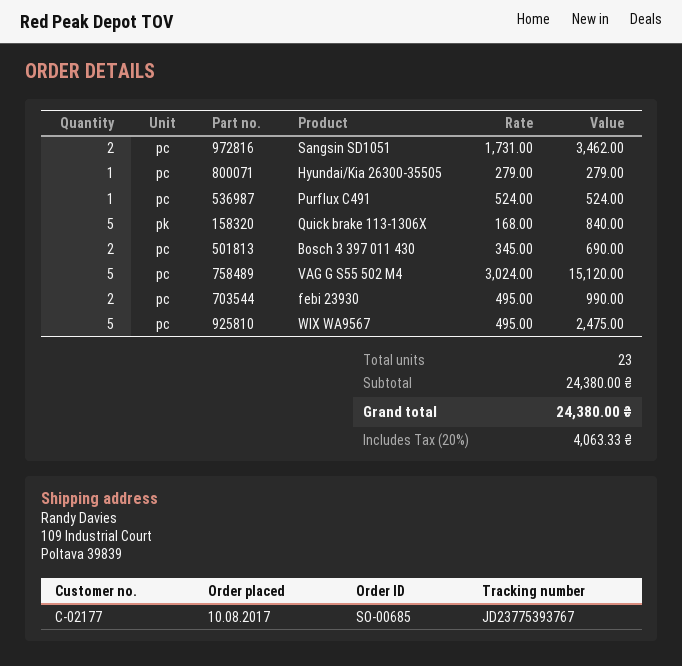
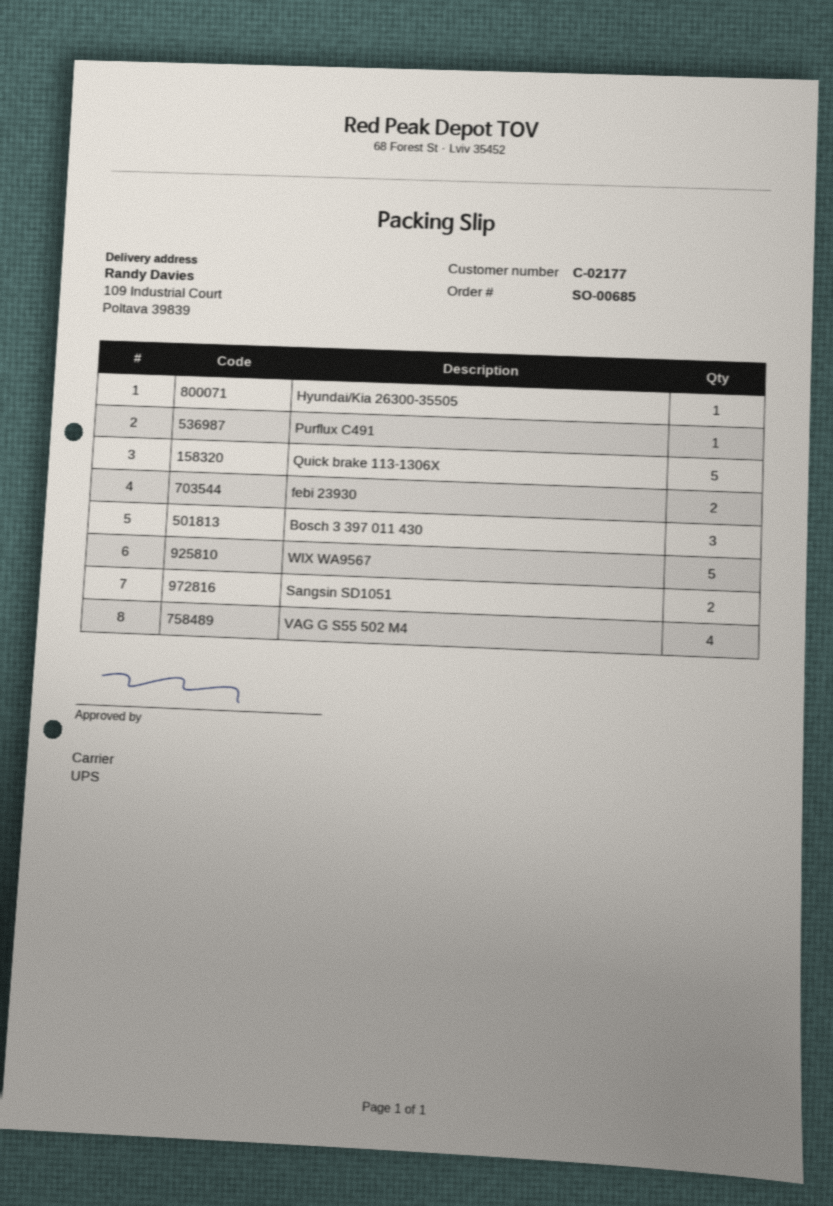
Bosch 3 397 011 430: 2 -> 3
VAG G S55 502 M4: 5 -> 4

